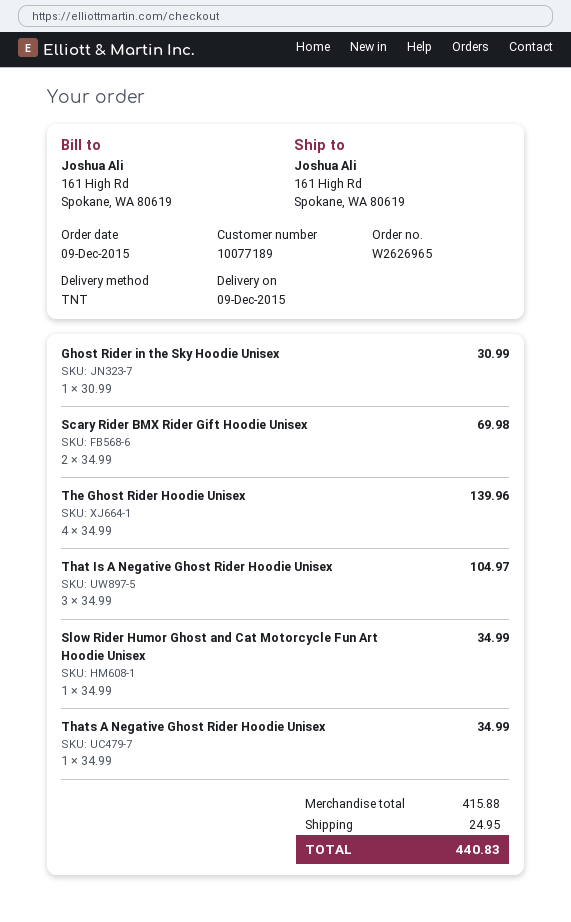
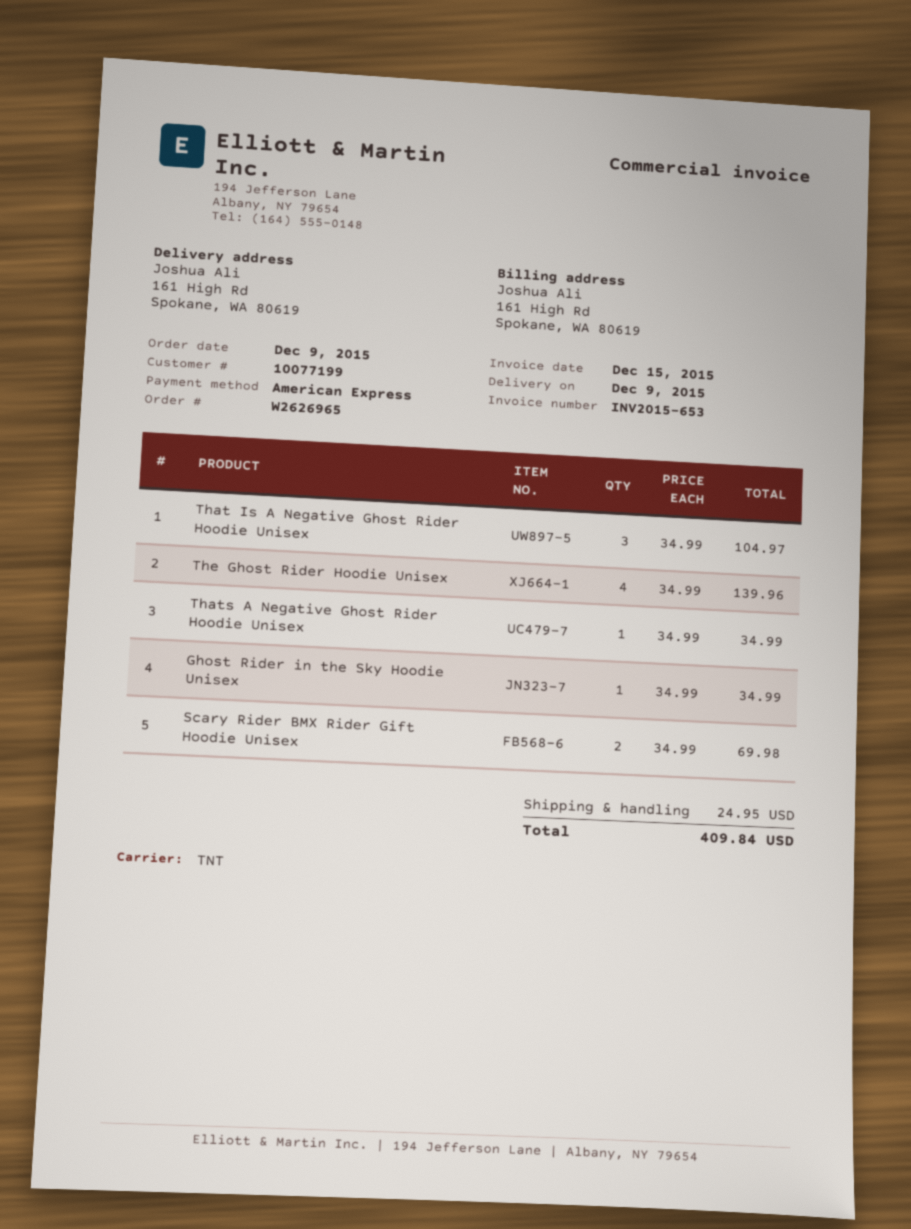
customer number: 10077189 -> 10077199
Ghost Rider in the Sky Hoodie Unisex: 1 x 30.99 = 30.99 -> 1 x 34.99 = 34.99
Slow Rider Humor Ghost and Cat Motorcycle Fun Art Hoodie Unisex: 1 x 34.99 = 34.99 -> none
total: 440.83 -> 409.84

